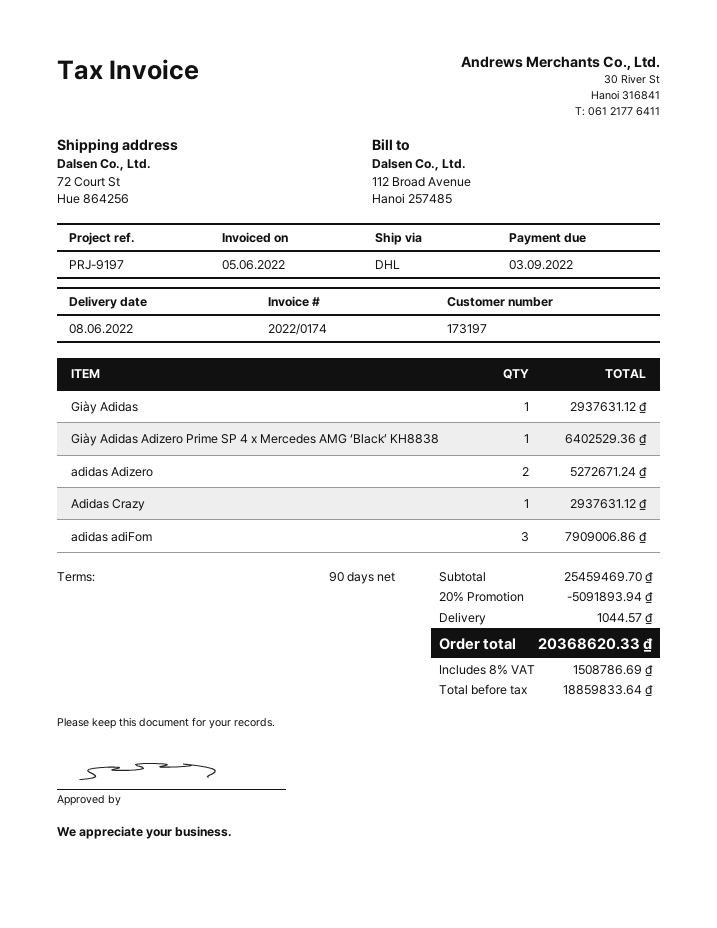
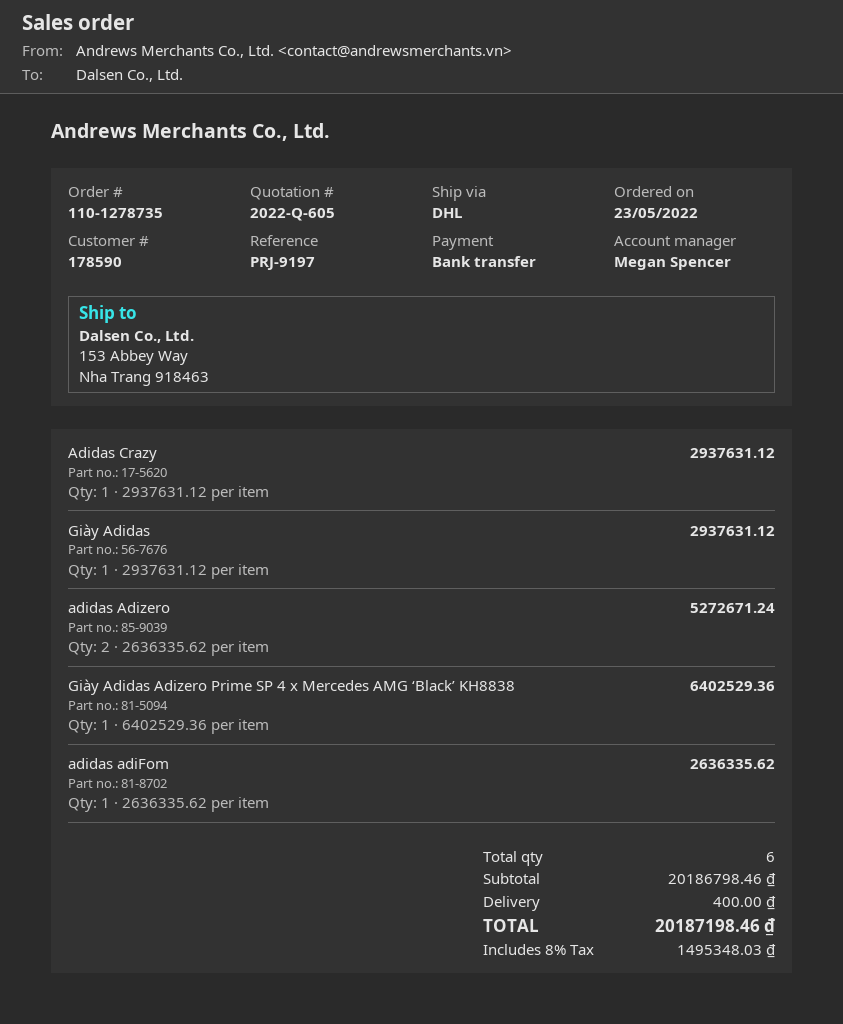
customer number: 173197 -> 178590
ship to: 72 Court St, Hue 864256 -> 153 Abbey Way, Nha Trang 918463
adidas adiFom: 3 for 7909006.86 -> 1 for 2636335.62
subtotal: 25459469.70 -> 20186798.46
discount: 20% = 5091893.94 -> none
shipping: 1044.57 -> 400.00
tax: 8% = 1508786.69 -> 8% = 1495348.03
total: 20368620.33 -> 20187198.46

